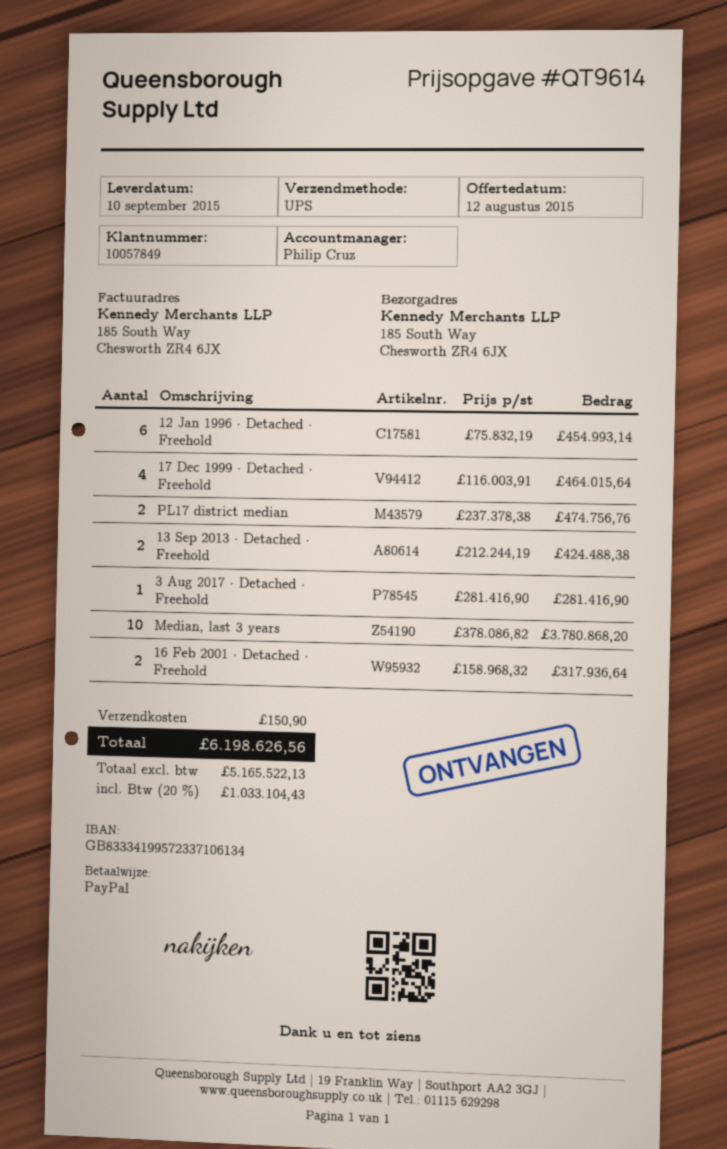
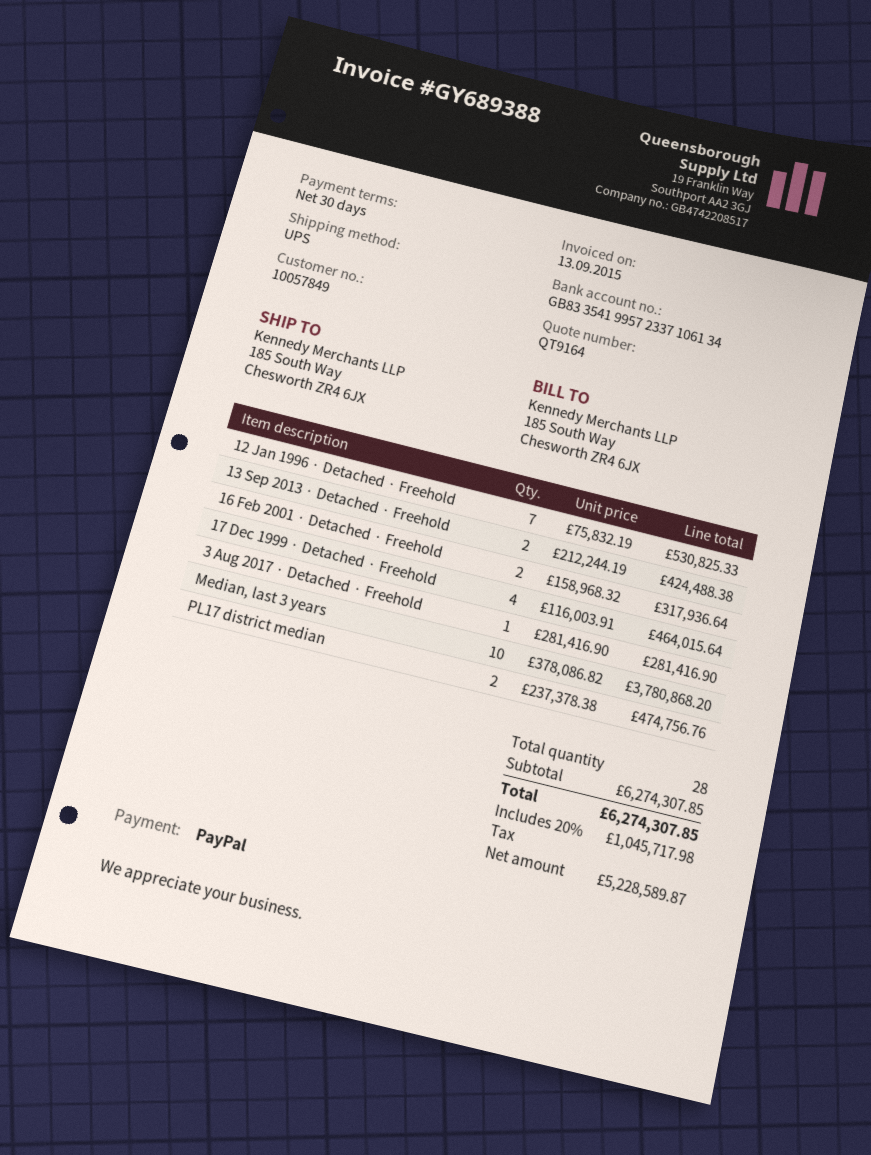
quote number: QT9614 -> QT9164
bank account: GB83334199572337106134 -> GB83354199572337106134
12 Jan 1996 · Detached · Freehold: 6 x 75832.19 = 454993.14 -> 7 x 75832.19 = 530825.33
shipping: 150.90 -> none
net: 5165522.13 -> 5228589.87
tax: 20% = 1033104.43 -> 20% = 1045717.98
total: 6198626.56 -> 6274307.85

